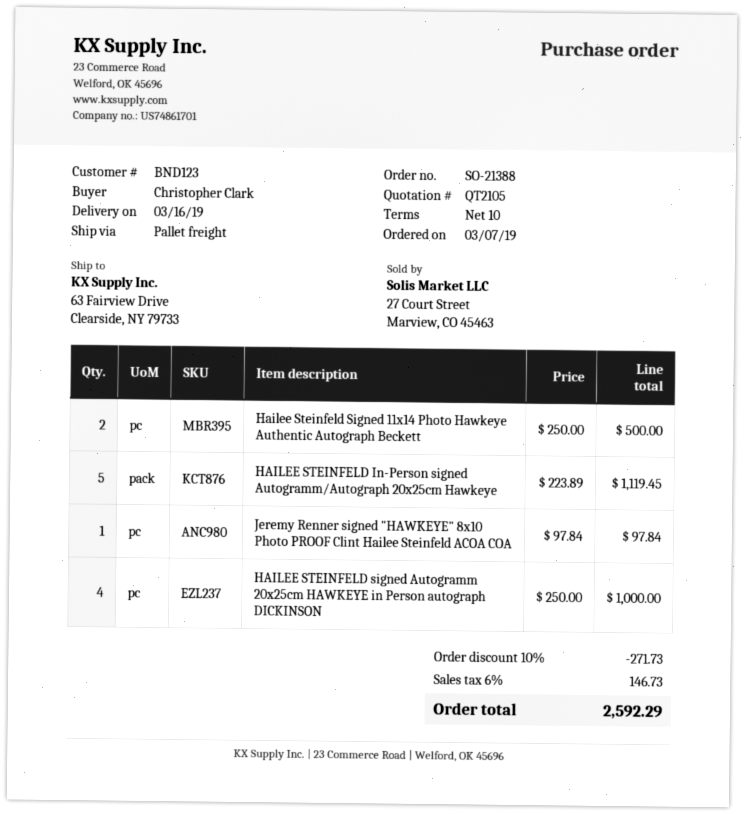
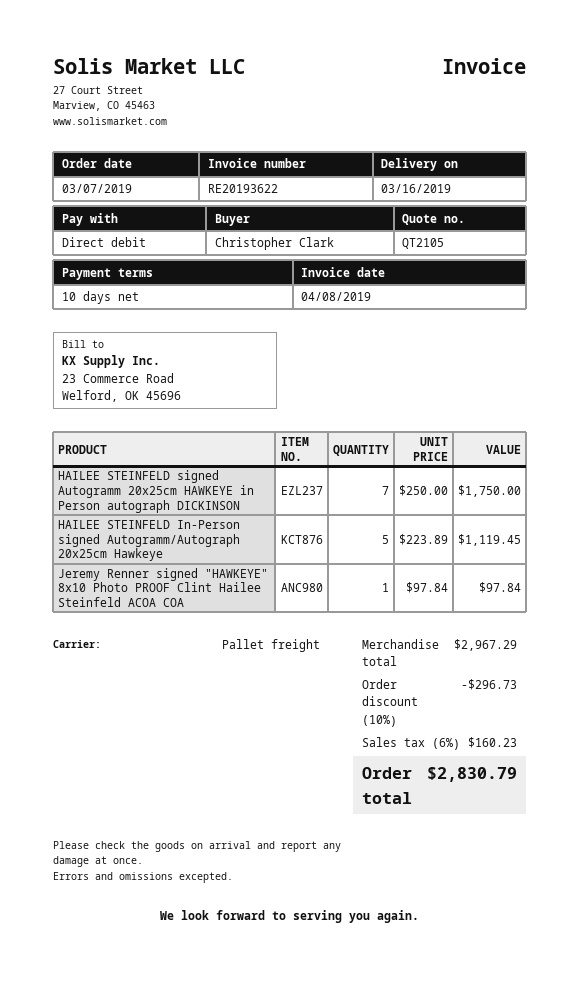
Hailee Steinfeld Signed 11x14 Photo Hawkeye Authentic Autograph Beckett: 2 x 250.00 = 500.00 -> none
HAILEE STEINFELD signed Autogramm 20x25cm HAWKEYE in Person autograph DICKINSON: 4 x 250.00 = 1000.00 -> 7 x 250.00 = 1750.00
discount: 10% = 271.73 -> 10% = 296.73
tax: 6% = 146.73 -> 6% = 160.23
total: 2592.29 -> 2830.79

